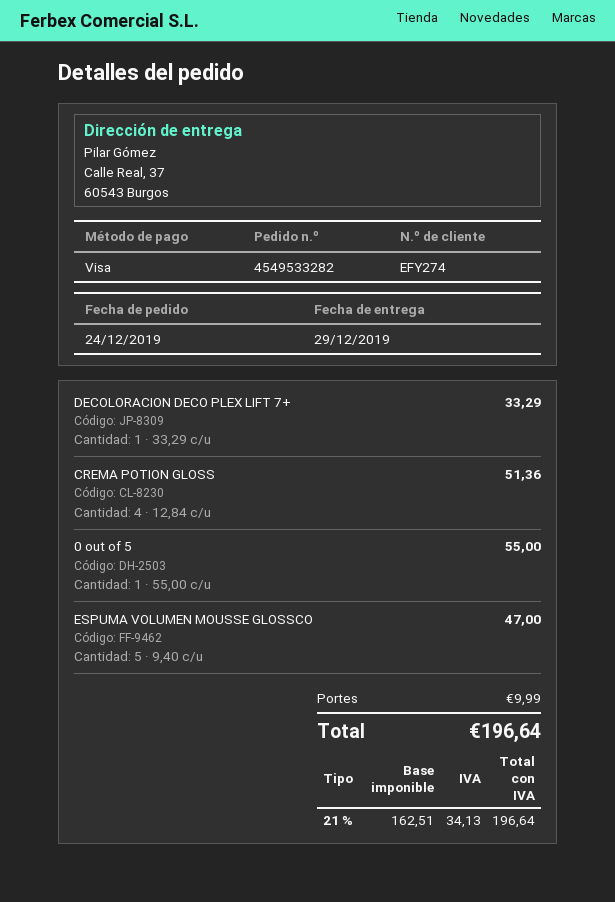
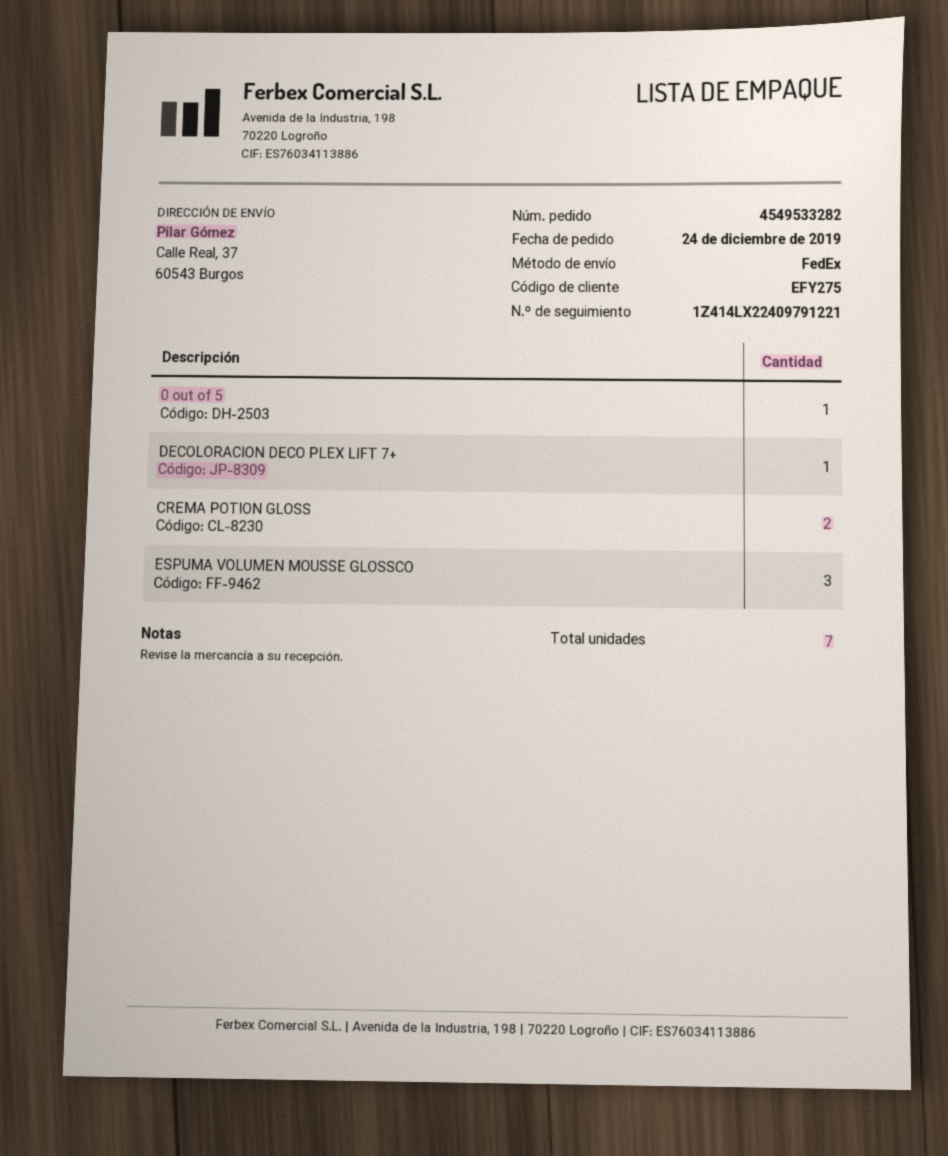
customer number: EFY274 -> EFY275
CREMA POTION GLOSS: 4 -> 2
ESPUMA VOLUMEN MOUSSE GLOSSCO: 5 -> 3

